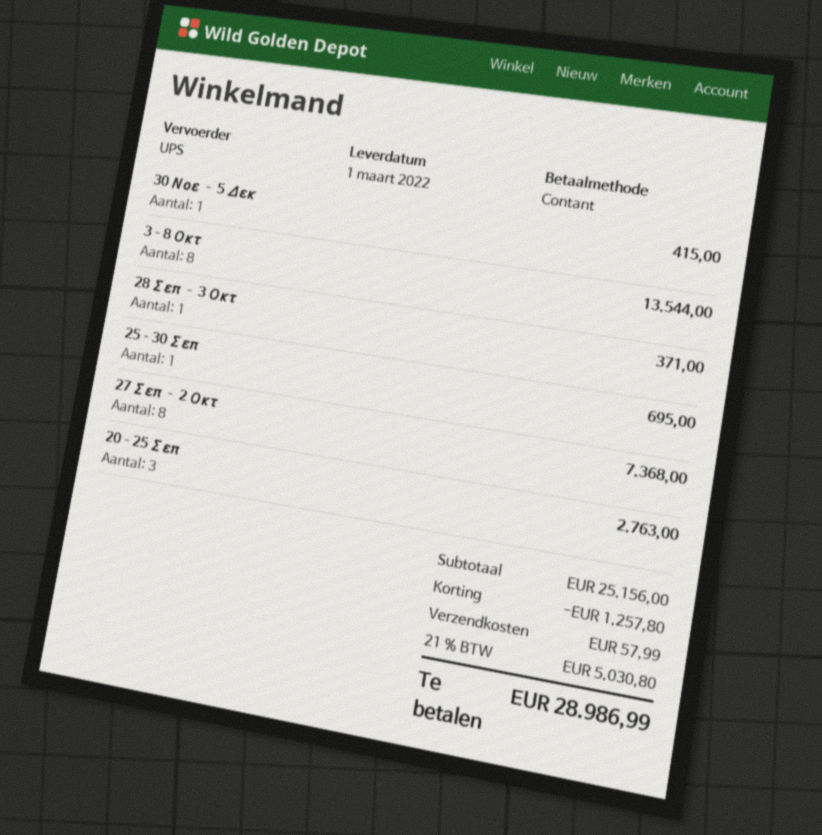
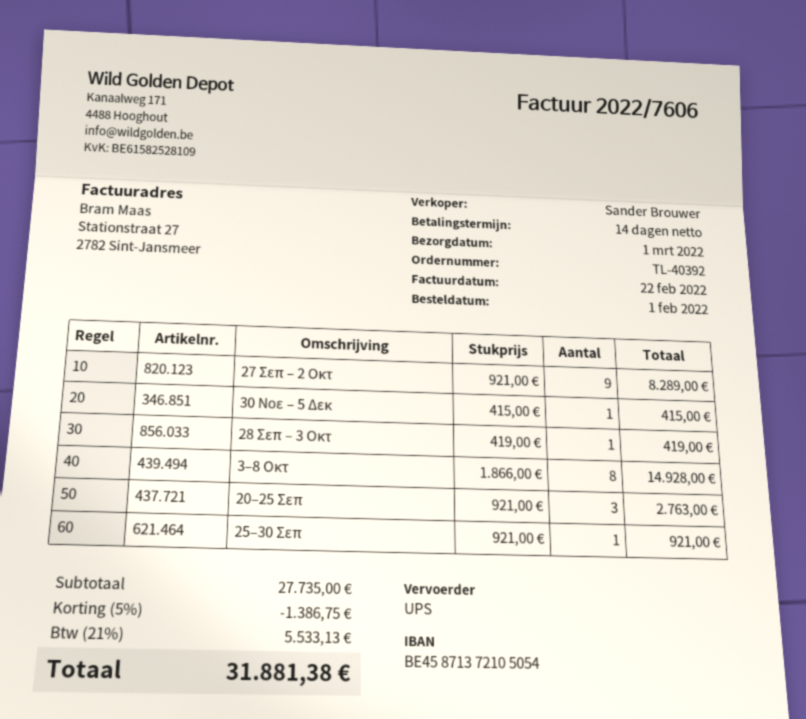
3–8 Οκτ: 8 for 13544.00 -> 8 for 14928.00
28 Σεπ – 3 Οκτ: 1 for 371.00 -> 1 for 419.00
25–30 Σεπ: 1 for 695.00 -> 1 for 921.00
27 Σεπ – 2 Οκτ: 8 for 7368.00 -> 9 for 8289.00
subtotal: 25156.00 -> 27735.00
discount: 1257.80 -> 1386.75
shipping: 57.99 -> none
tax: 21% = 5030.80 -> 21% = 5533.13
total: 28986.99 -> 31881.38

